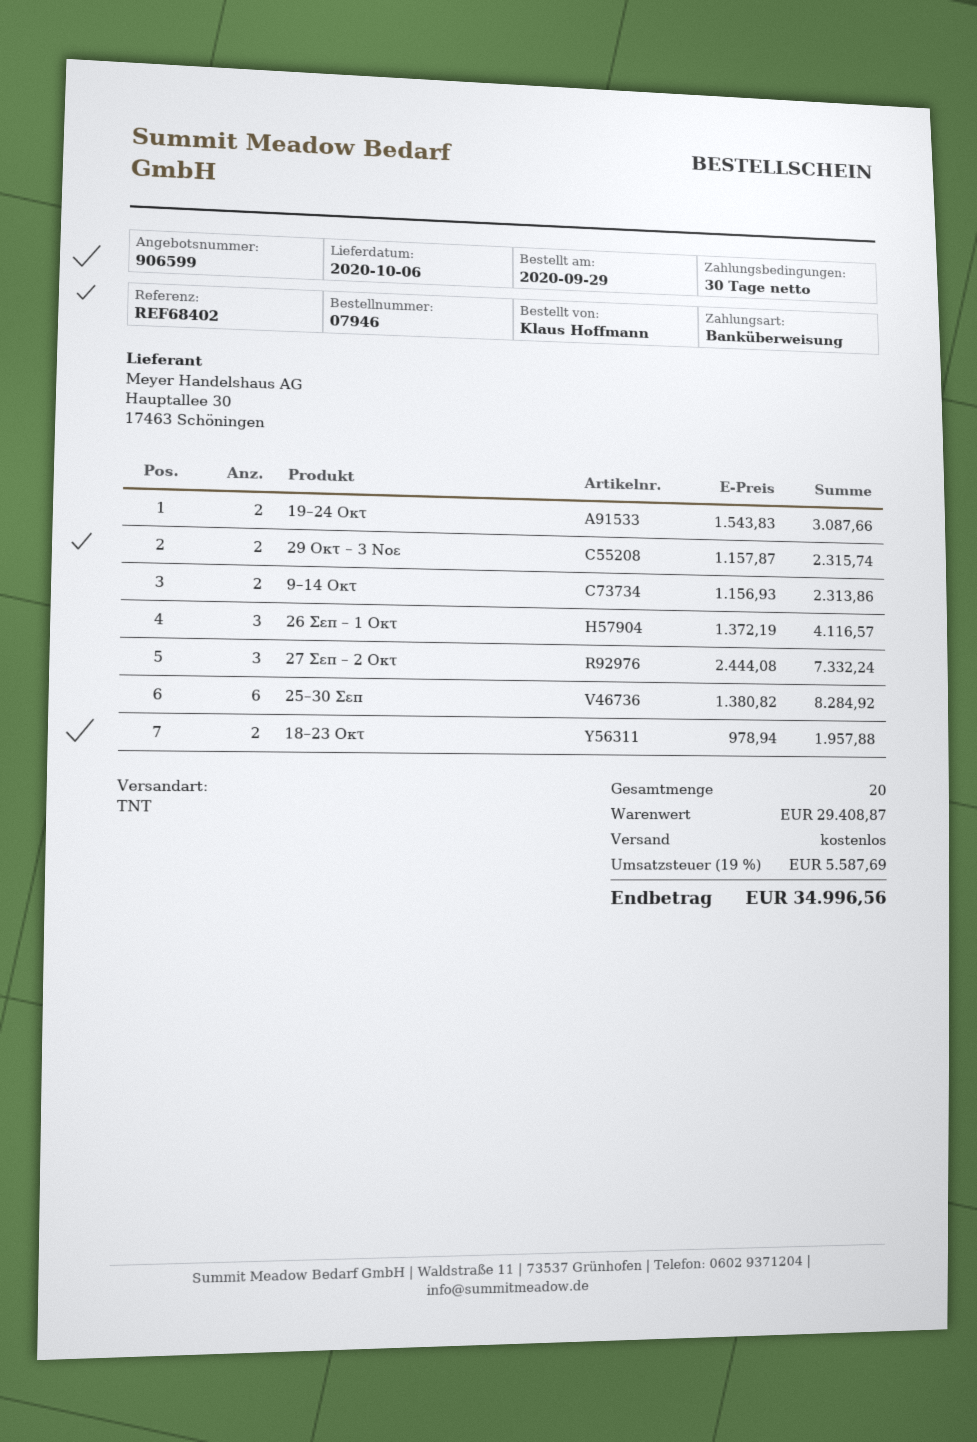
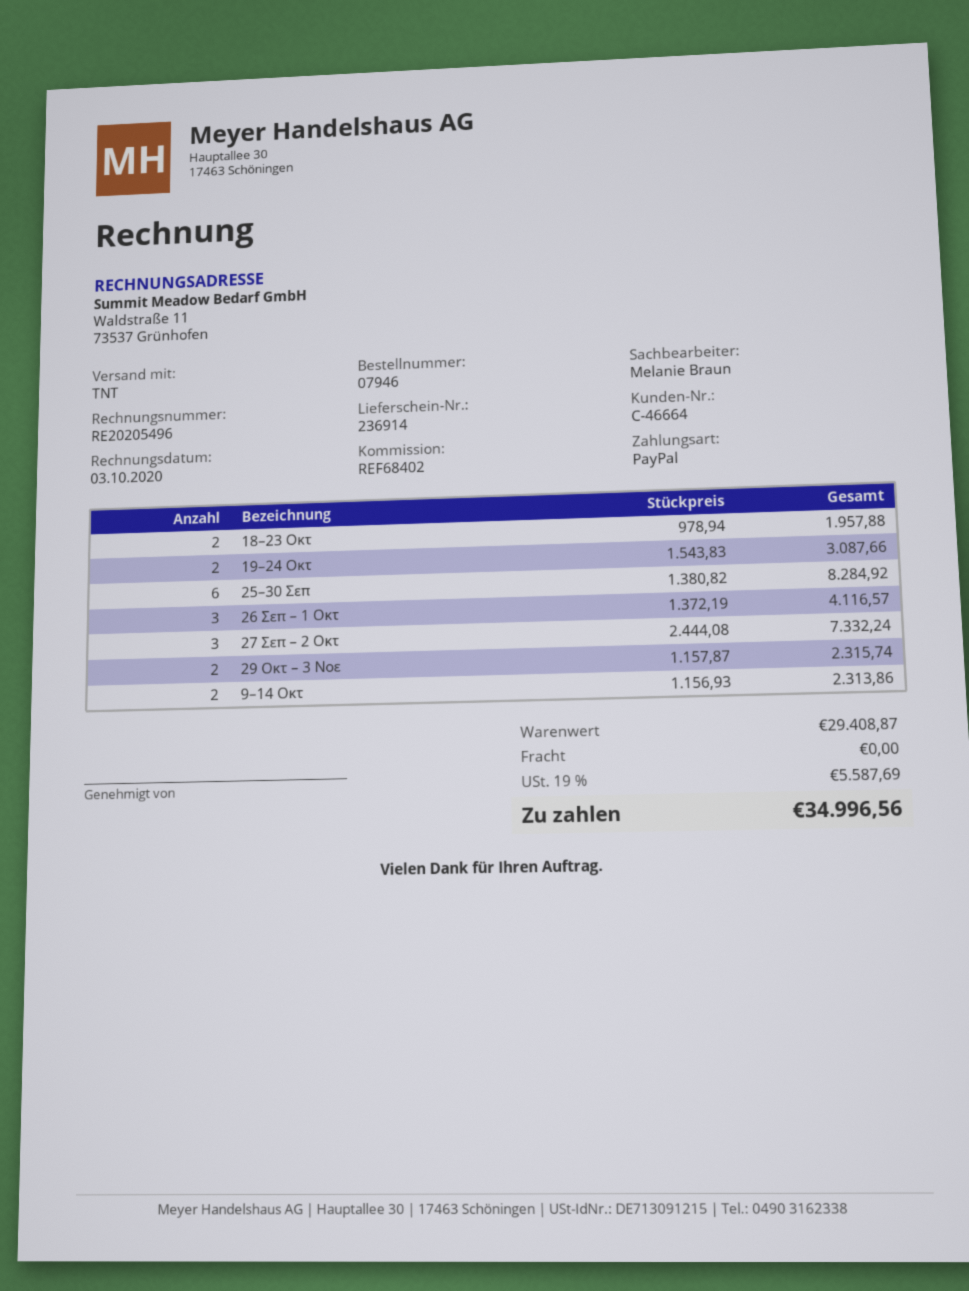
payment method: bank transfer -> PayPal

